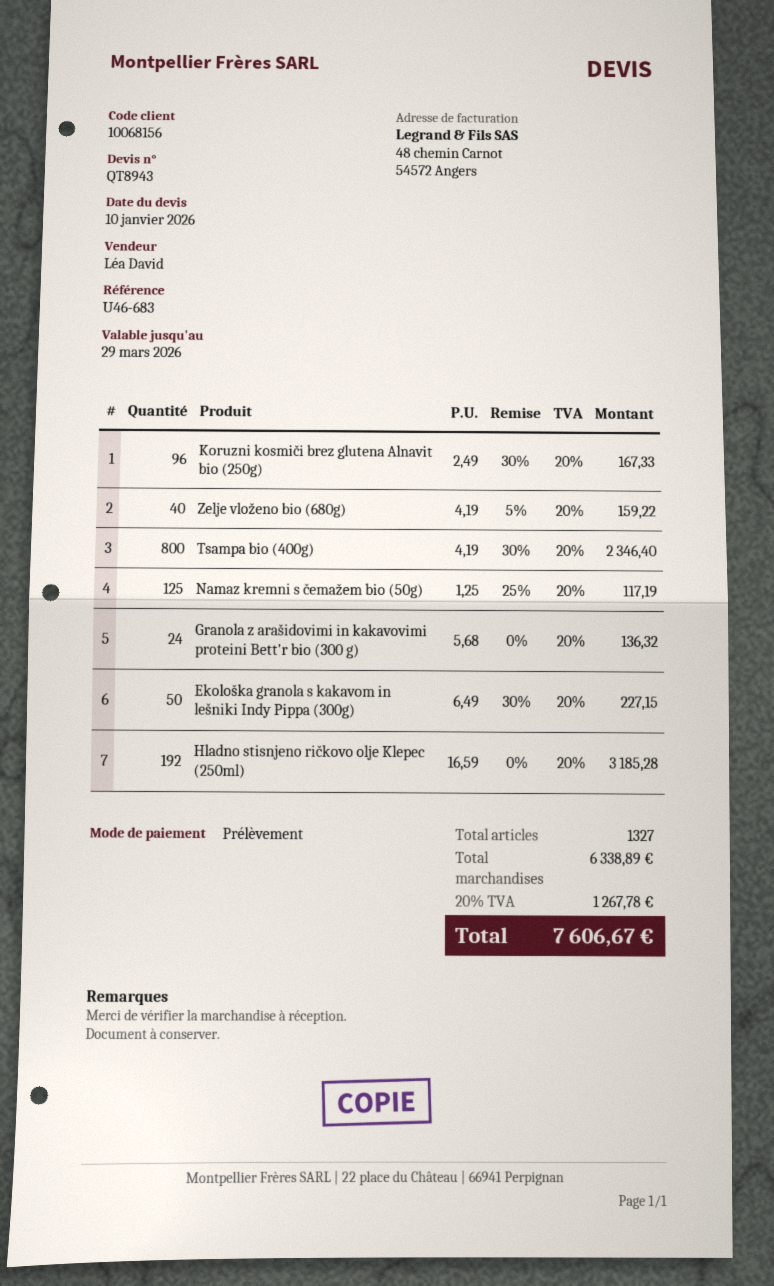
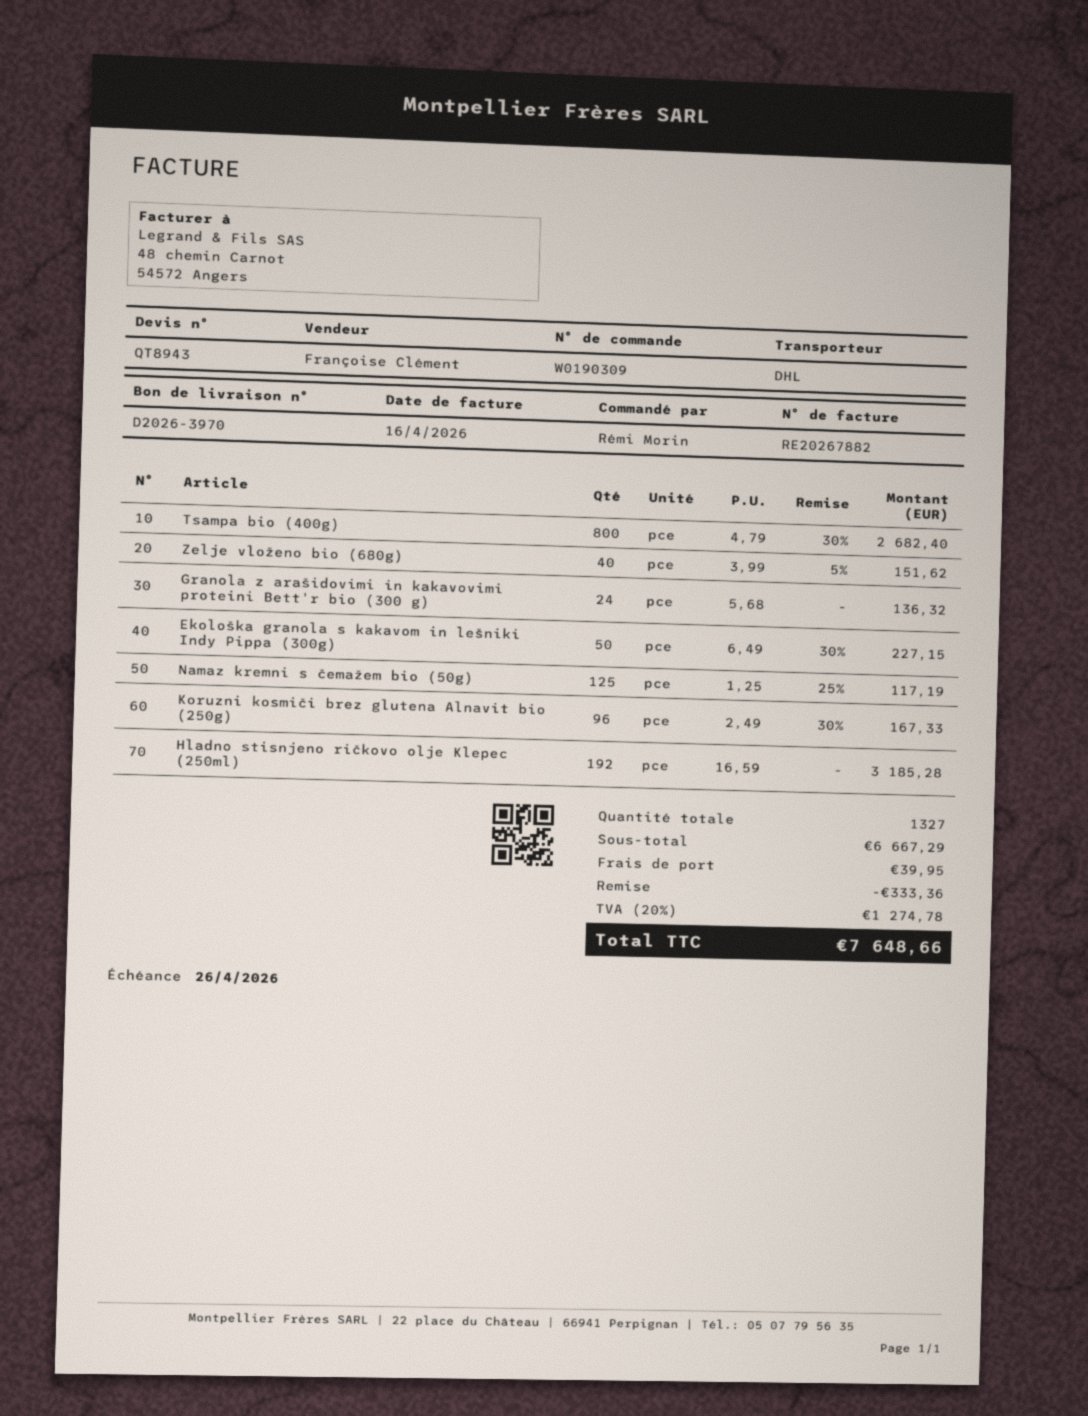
sales rep: Léa David -> Françoise Clément
Zelje vloženo bio (680g): 40 x 4.19 - 5% = 159.22 -> 40 x 3.99 - 5% = 151.62
Tsampa bio (400g): 800 x 4.19 - 30% = 2346.40 -> 800 x 4.79 - 30% = 2682.40
subtotal: 6338.89 -> 6667.29
discount: none -> 333.36
shipping: none -> 39.95
tax: 20% = 1267.78 -> 20% = 1274.78
total: 7606.67 -> 7648.66

